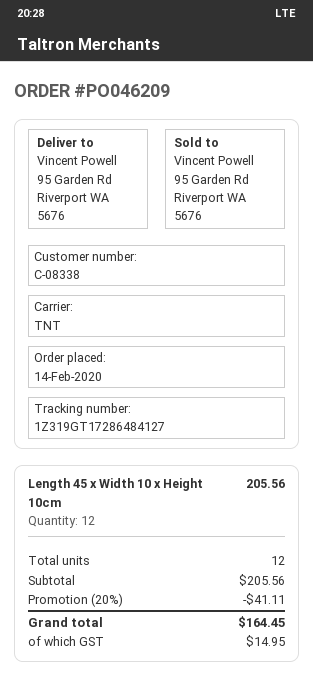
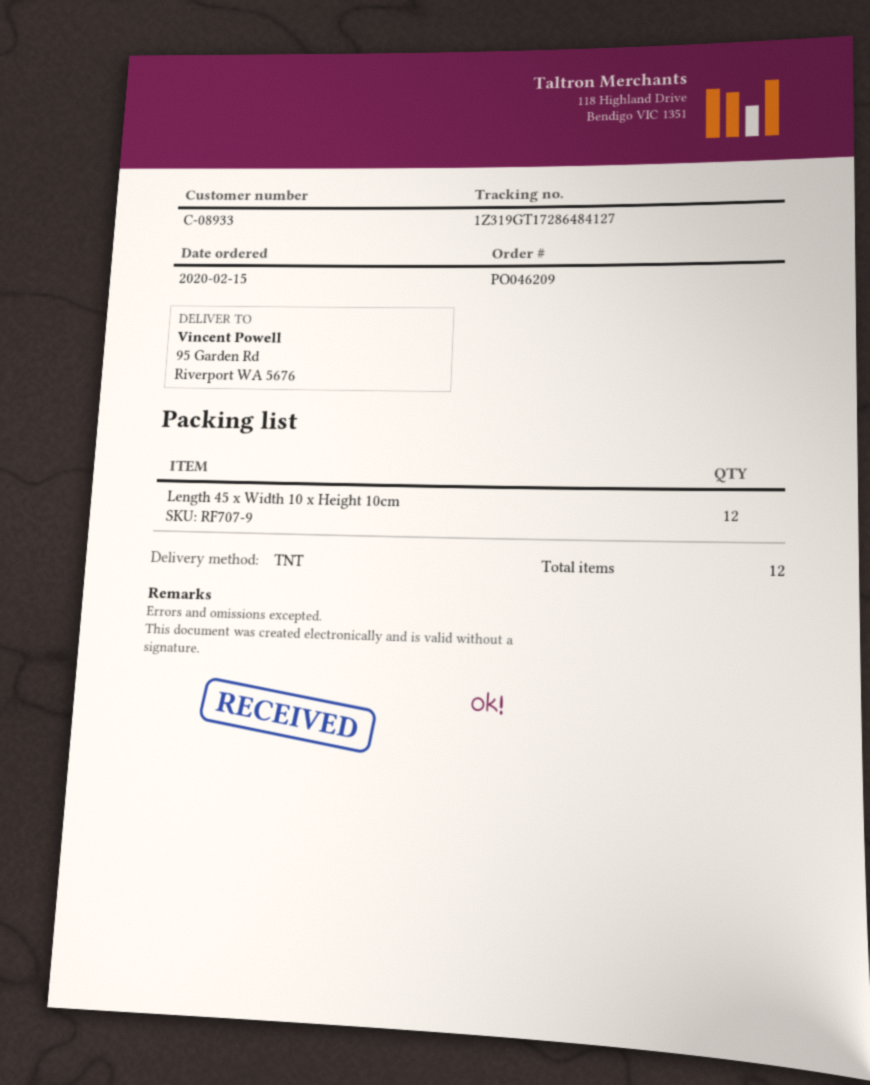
order date: 2020-02-14 -> 2020-02-15
customer number: C-08338 -> C-08933

